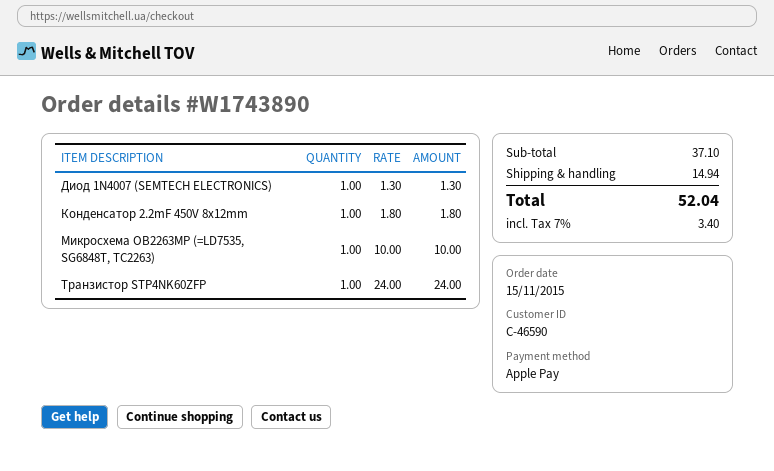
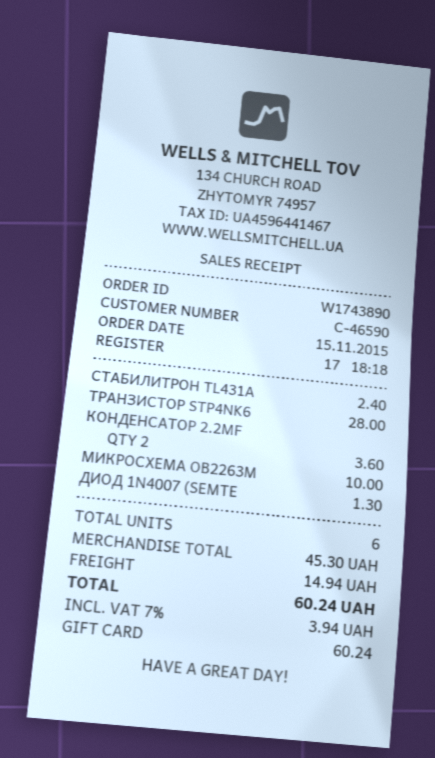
payment method: Apple Pay -> gift card
Конденсатор 2.2mF 450V 8x12mm: 1 for 1.80 -> 2 for 3.60
Транзистор STP4NK60ZFP: 1 for 24.00 -> 1 for 28.00
СТАБИЛИТРОН TL431A: none -> 1 for 2.40
subtotal: 37.10 -> 45.30
tax: 7% = 3.40 -> 7% = 3.94
total: 52.04 -> 60.24

